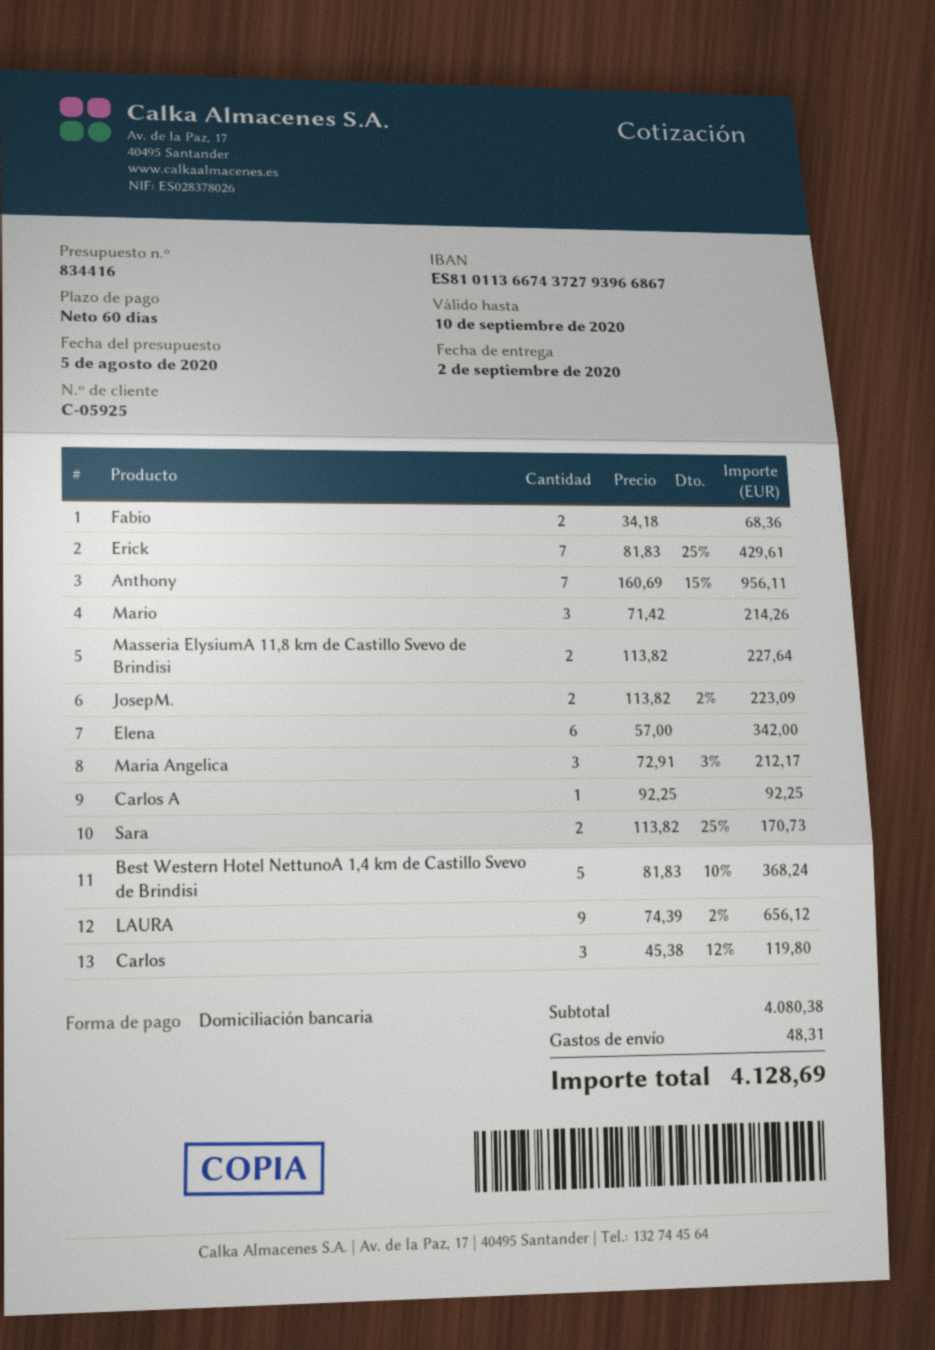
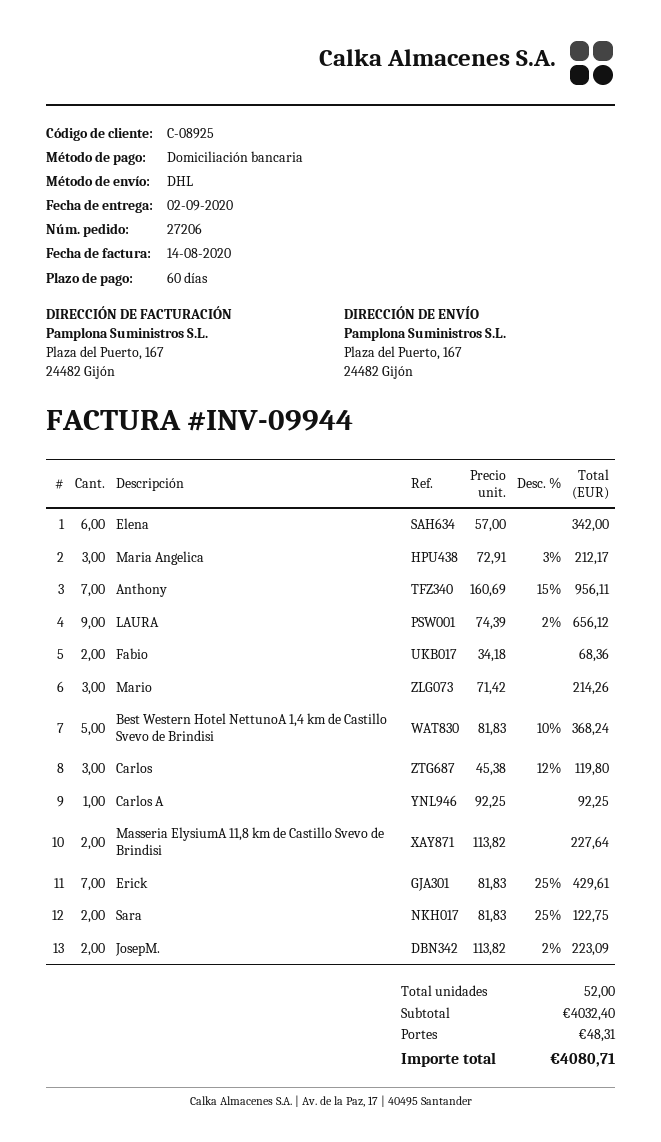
customer number: C-05925 -> C-08925
Sara: 2 x 113.82 - 25% = 170.73 -> 2 x 81.83 - 25% = 122.75
subtotal: 4080.38 -> 4032.40
total: 4128.69 -> 4080.71

